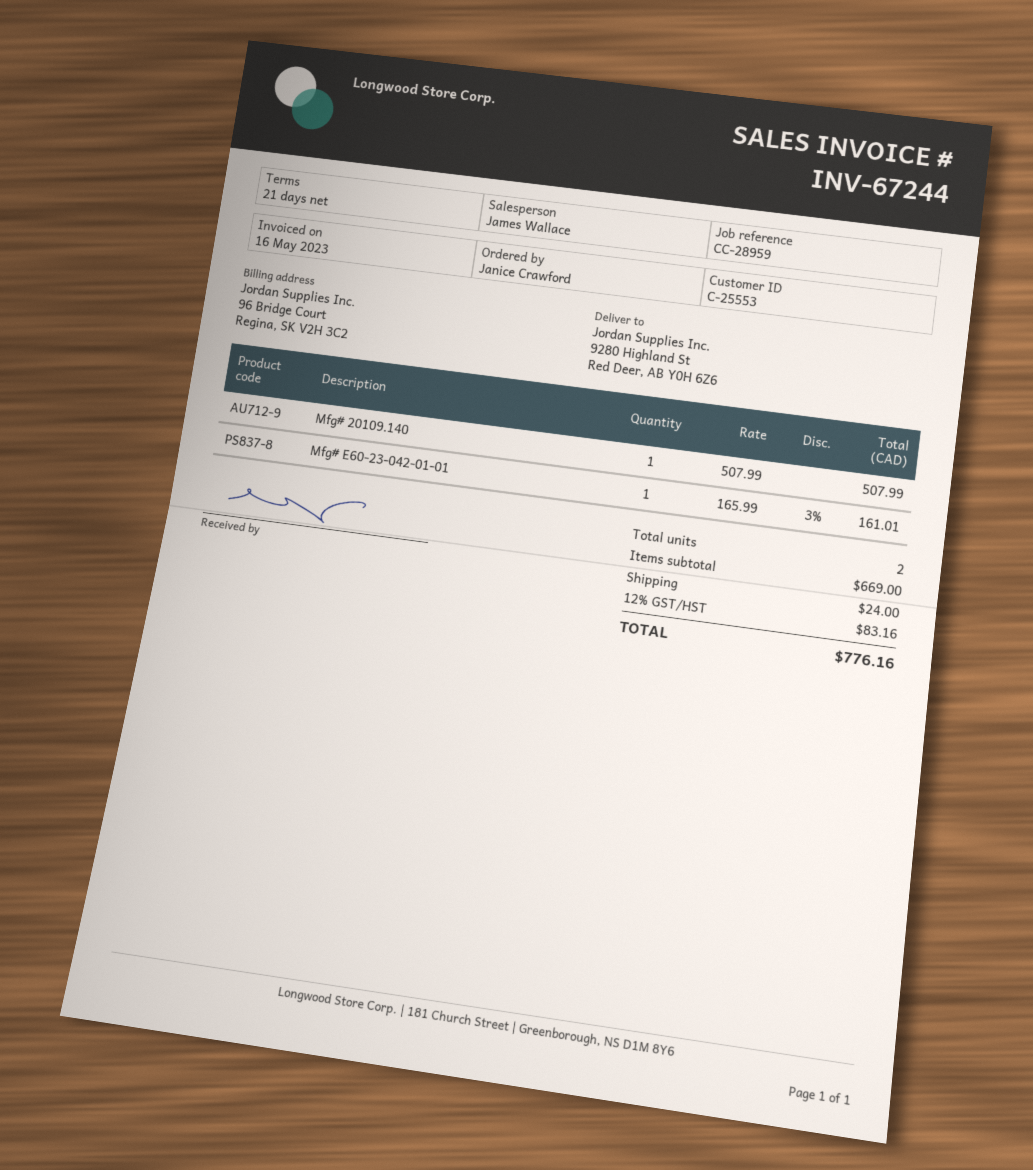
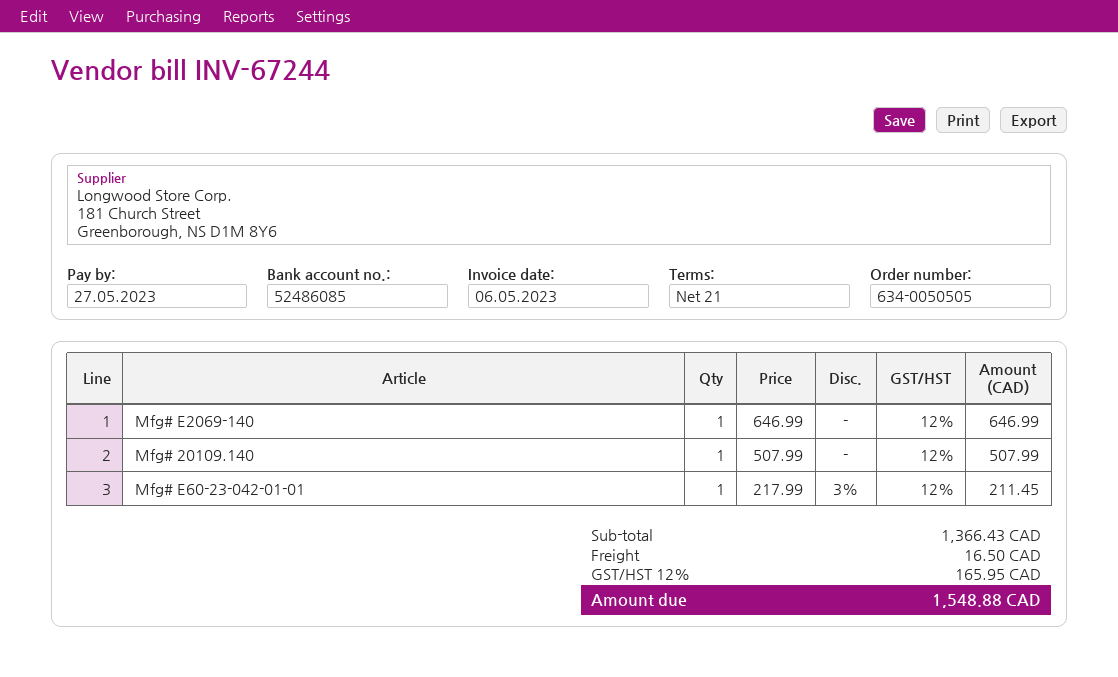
invoice date: 2023-05-16 -> 2023-05-06
Mfg# E60-23-042-01-01: 1 x 165.99 - 3% = 161.01 -> 1 x 217.99 - 3% = 211.45
Mfg# E2069-140: none -> 1 x 646.99 = 646.99
subtotal: 669.00 -> 1366.43
shipping: 24.00 -> 16.50
tax: 12% = 83.16 -> 12% = 165.95
total: 776.16 -> 1548.88

